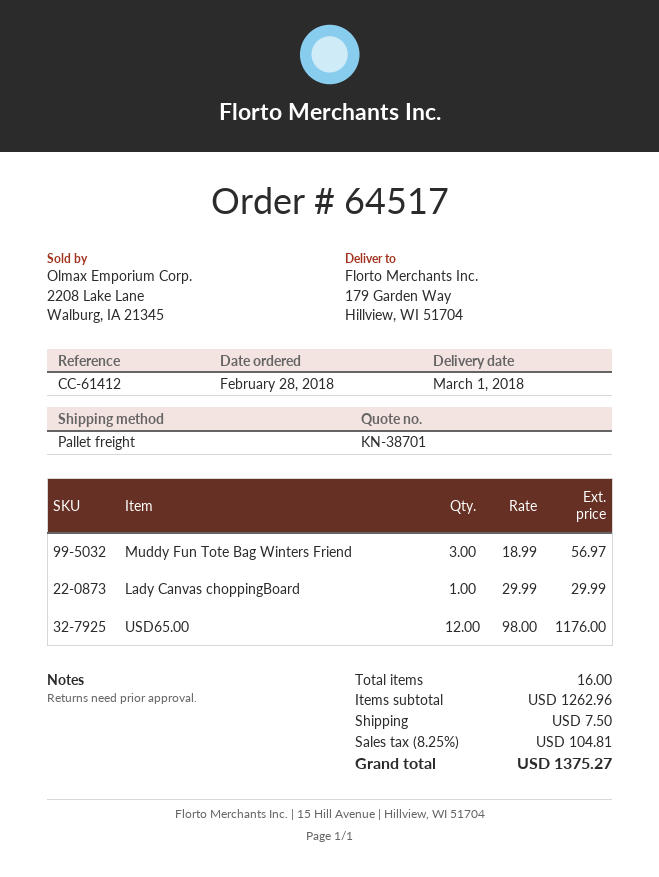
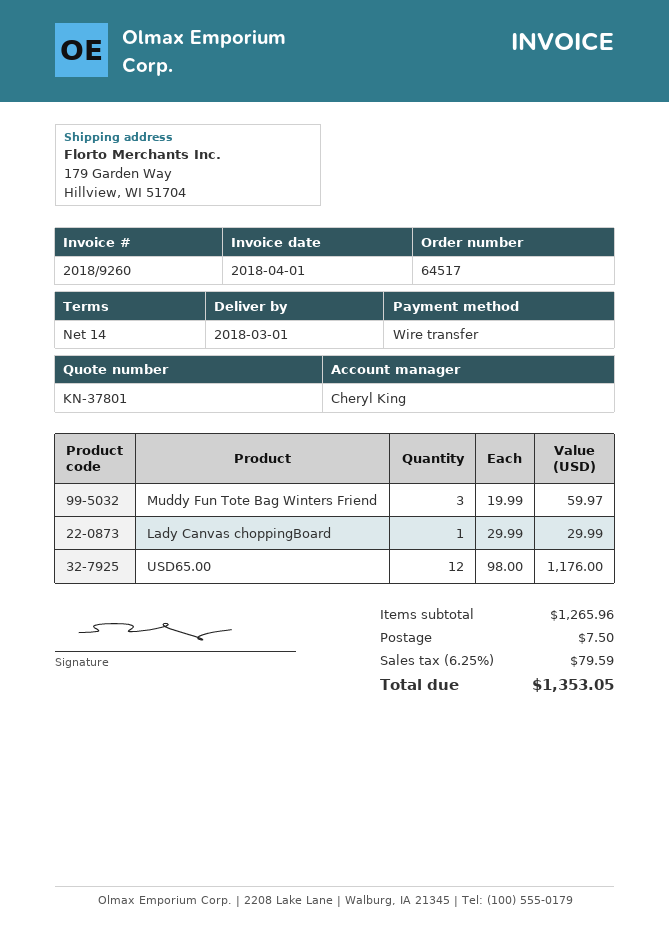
quote number: KN-38701 -> KN-37801
Muddy Fun Tote Bag Winters Friend: 3 x 18.99 = 56.97 -> 3 x 19.99 = 59.97
subtotal: 1262.96 -> 1265.96
tax: 8.25% = 104.81 -> 6.25% = 79.59
total: 1375.27 -> 1353.05

